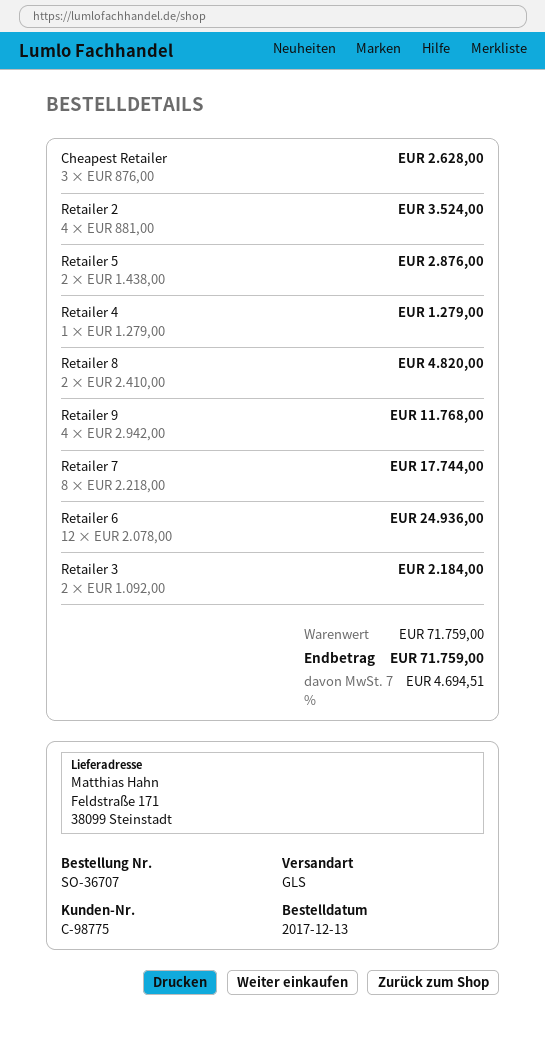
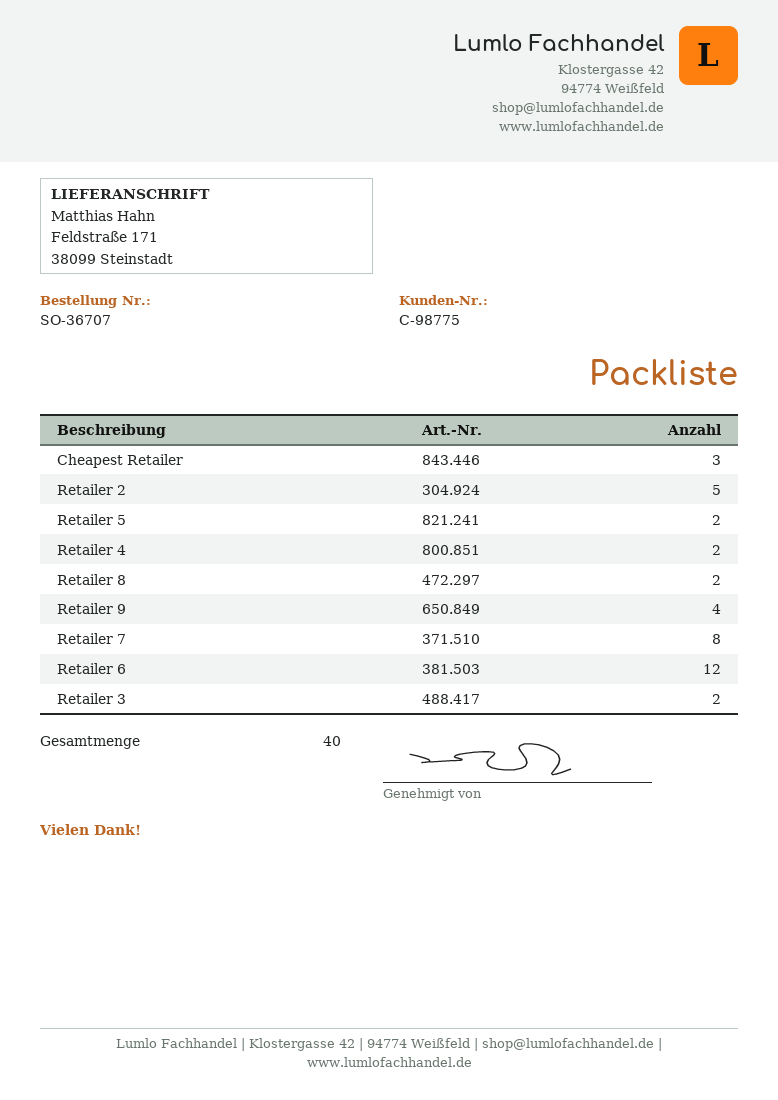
Retailer 2: 4 -> 5
Retailer 4: 1 -> 2

